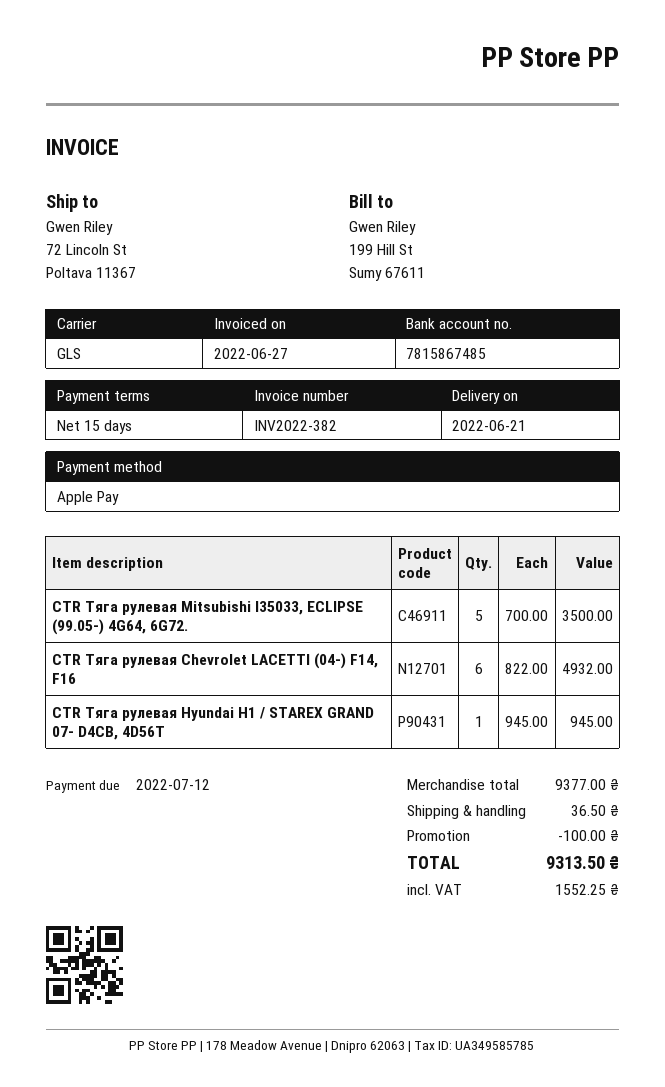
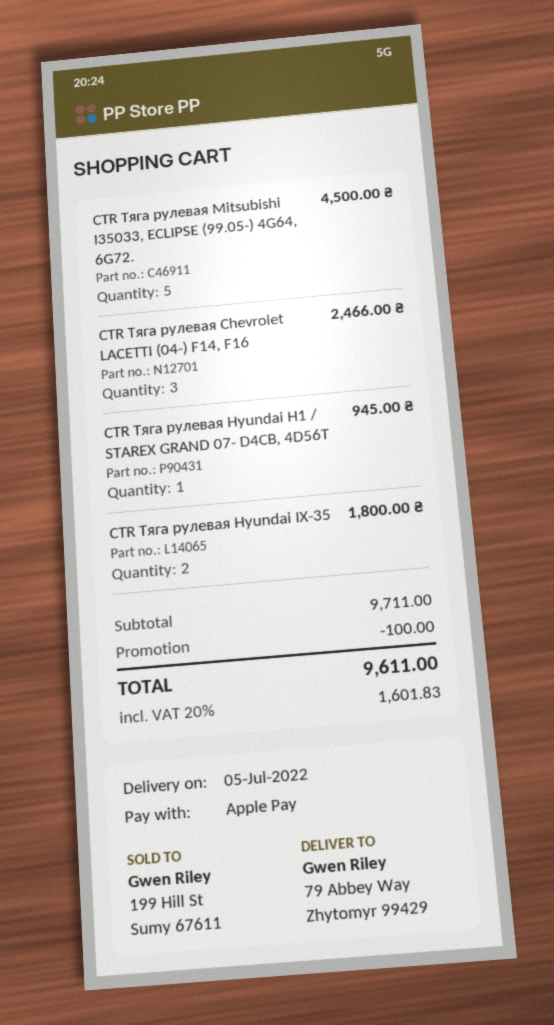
delivery date: 2022-06-21 -> 2022-07-05
ship to: 72 Lincoln St, Poltava 11367 -> 79 Abbey Way, Zhytomyr 99429
CTR Тяга рулевая Mitsubishi I35033, ECLIPSE (99.05-) 4G64, 6G72.: 5 for 3500.00 -> 5 for 4500.00
CTR Тяга рулевая Chevrolet LACETTI (04-) F14, F16: 6 for 4932.00 -> 3 for 2466.00
CTR Тяга рулевая Hyundai IX-35: none -> 2 for 1800.00
subtotal: 9377.00 -> 9711.00
shipping: 36.50 -> none
tax: 1552.25 -> 1601.83
total: 9313.50 -> 9611.00

